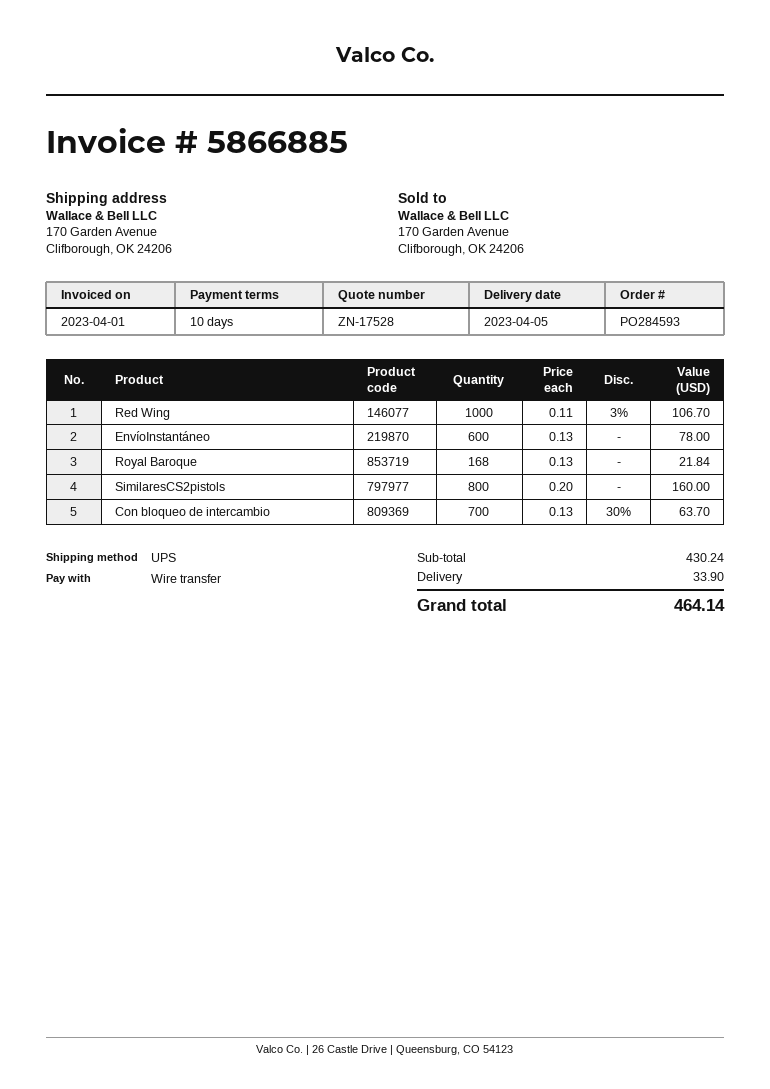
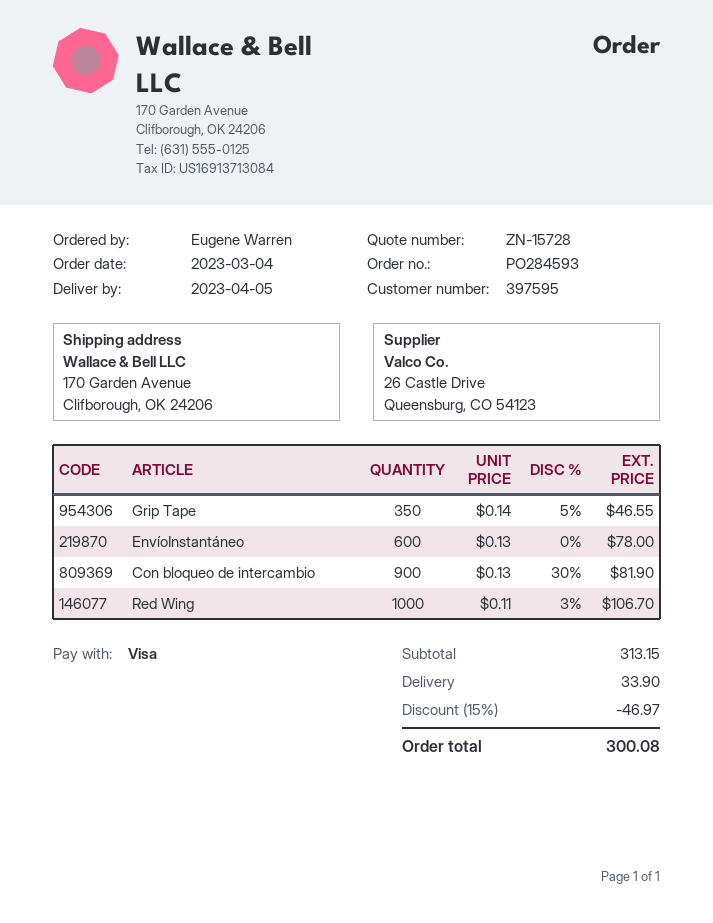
quote number: ZN-17528 -> ZN-15728
payment method: bank transfer -> Visa
Royal Baroque: 168 x 0.13 = 21.84 -> none
SimilaresCS2pistols: 800 x 0.20 = 160.00 -> none
Con bloqueo de intercambio: 700 x 0.13 - 30% = 63.70 -> 900 x 0.13 - 30% = 81.90
Grip Tape: none -> 350 x 0.14 - 5% = 46.55
subtotal: 430.24 -> 313.15
discount: none -> 15% = 46.97
total: 464.14 -> 300.08

